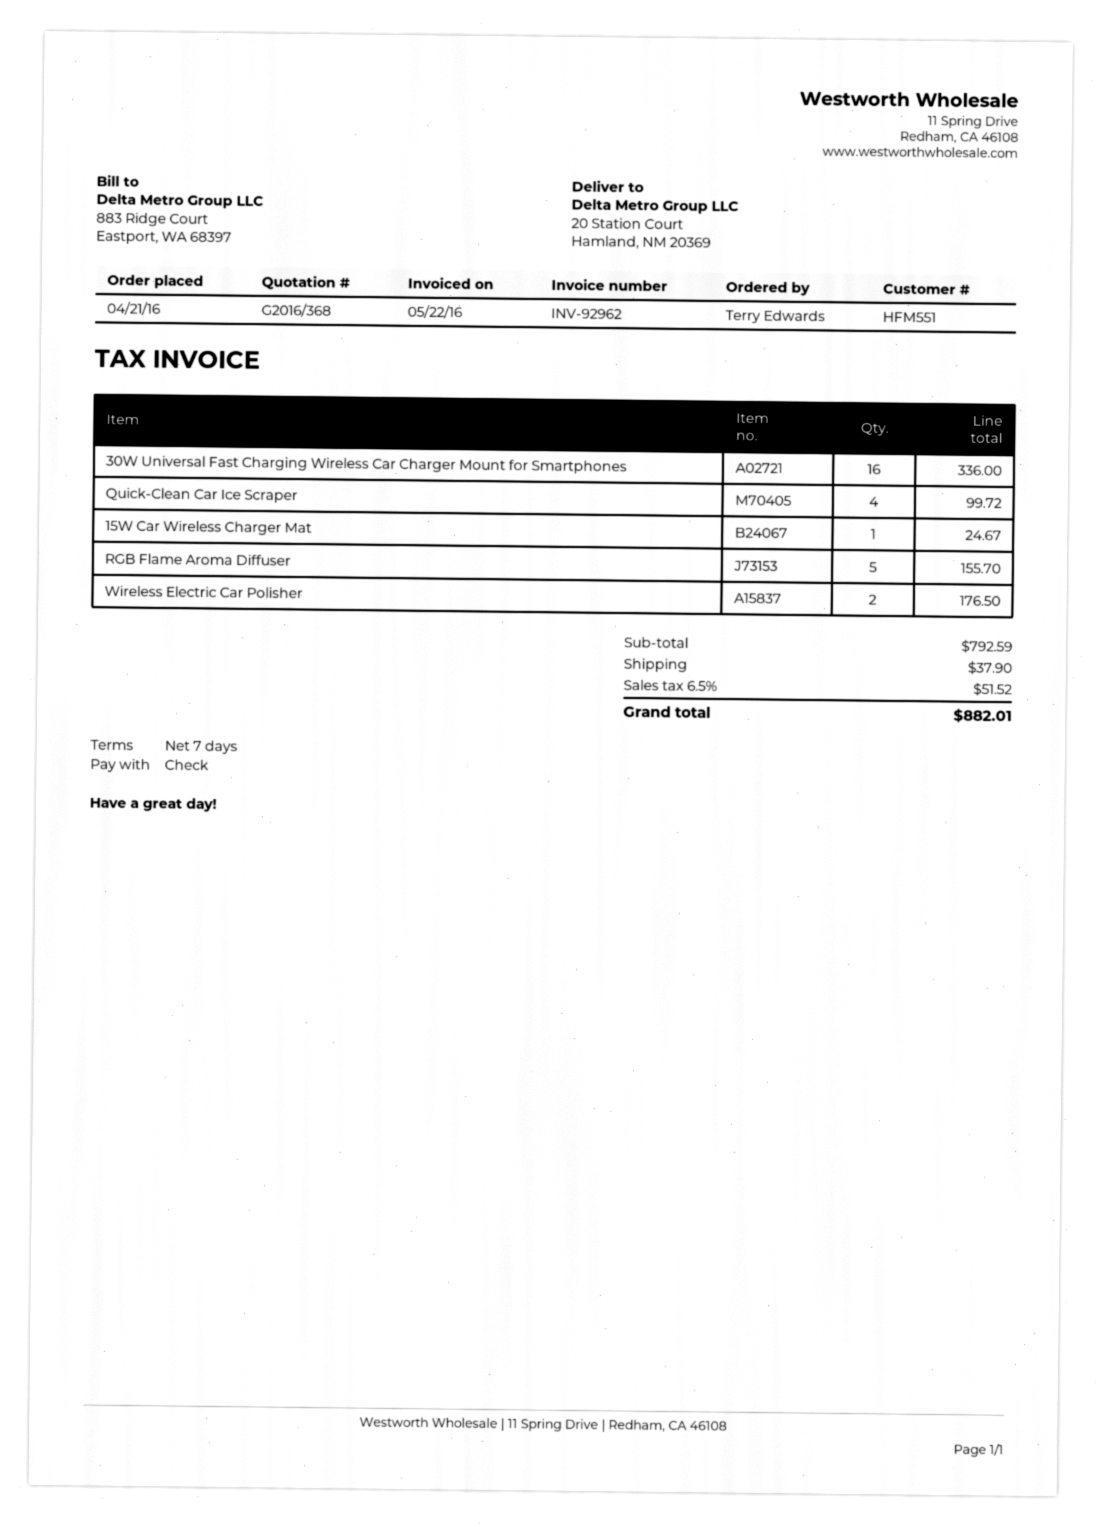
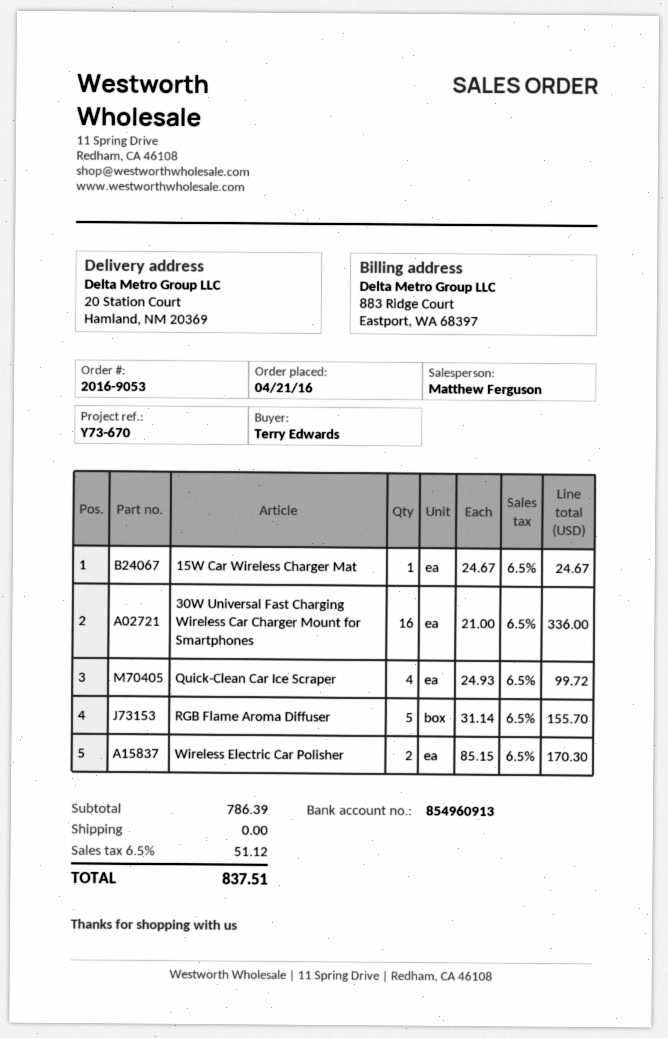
Wireless Electric Car Polisher: 2 for 176.50 -> 2 for 170.30
subtotal: 792.59 -> 786.39
shipping: 37.90 -> 0.00
tax: 6.5% = 51.52 -> 6.5% = 51.12
total: 882.01 -> 837.51

